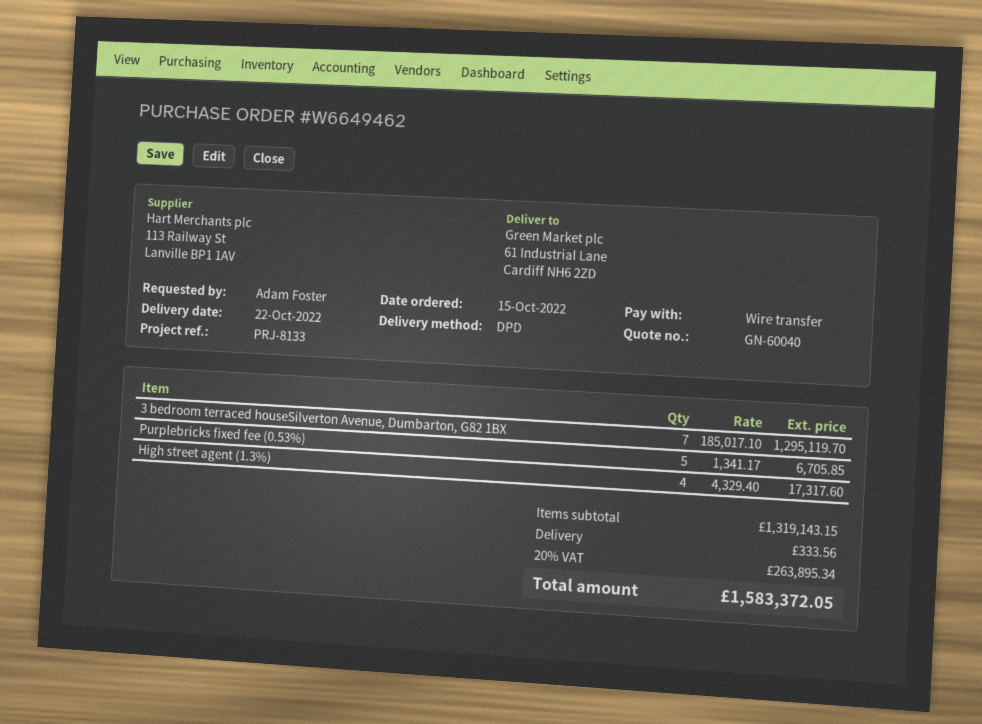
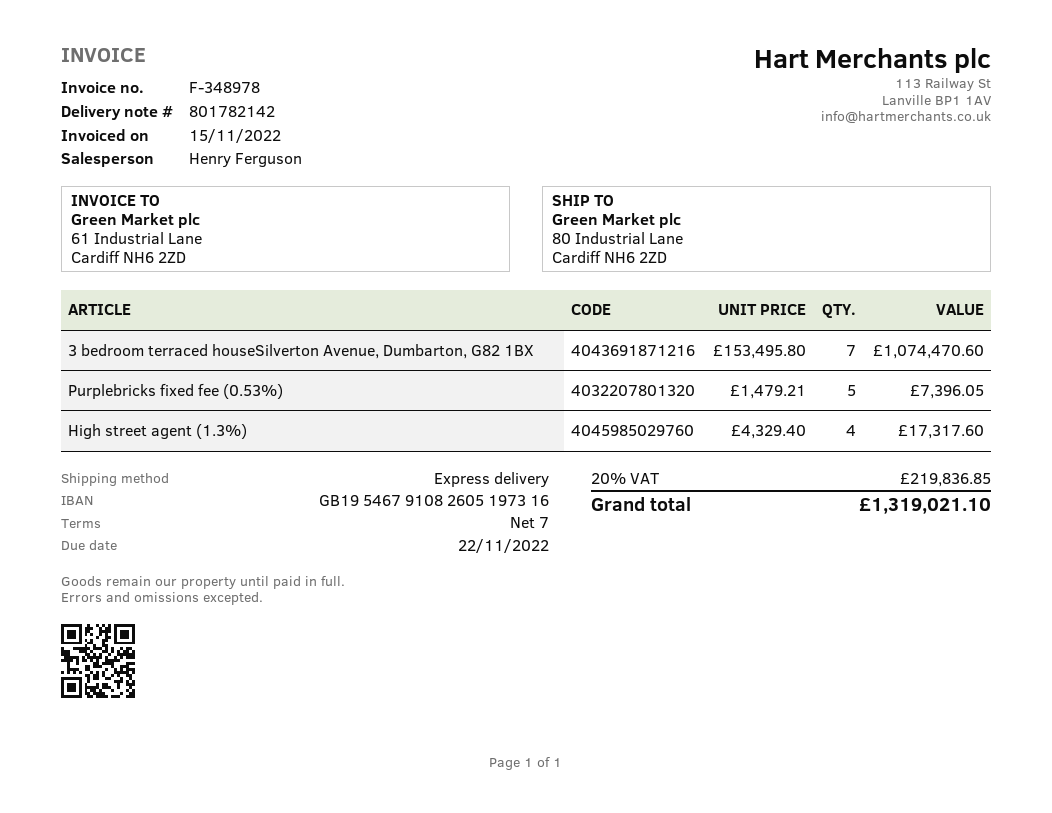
shipping method: DPD -> express
ship to: 61 Industrial Lane, Cardiff NH6 2ZD -> 80 Industrial Lane, Cardiff NH6 2ZD
3 bedroom terraced houseSilverton Avenue, Dumbarton, G82 1BX: 7 x 185017.10 = 1295119.70 -> 7 x 153495.80 = 1074470.60
Purplebricks fixed fee (0.53%): 5 x 1341.17 = 6705.85 -> 5 x 1479.21 = 7396.05
shipping: 333.56 -> none
tax: 20% = 263895.34 -> 20% = 219836.85
total: 1583372.05 -> 1319021.10

